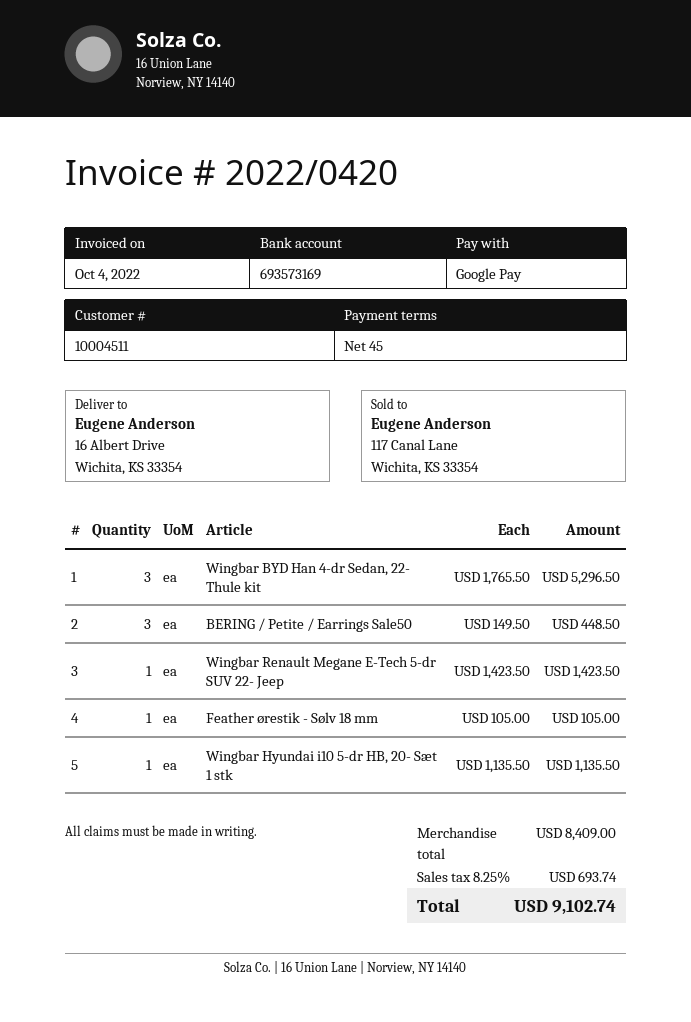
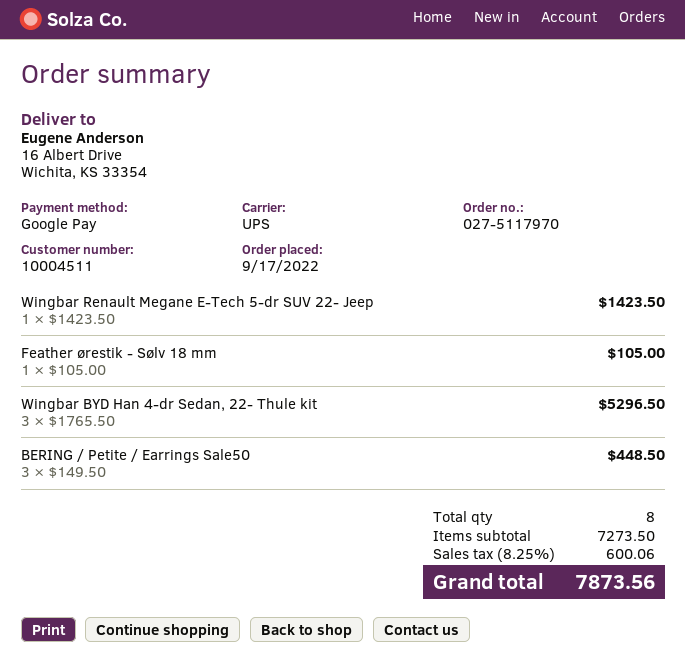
Wingbar Hyundai i10 5-dr HB, 20- Sæt 1 stk: 1 x 1135.50 = 1135.50 -> none
subtotal: 8409.00 -> 7273.50
tax: 8.25% = 693.74 -> 8.25% = 600.06
total: 9102.74 -> 7873.56

